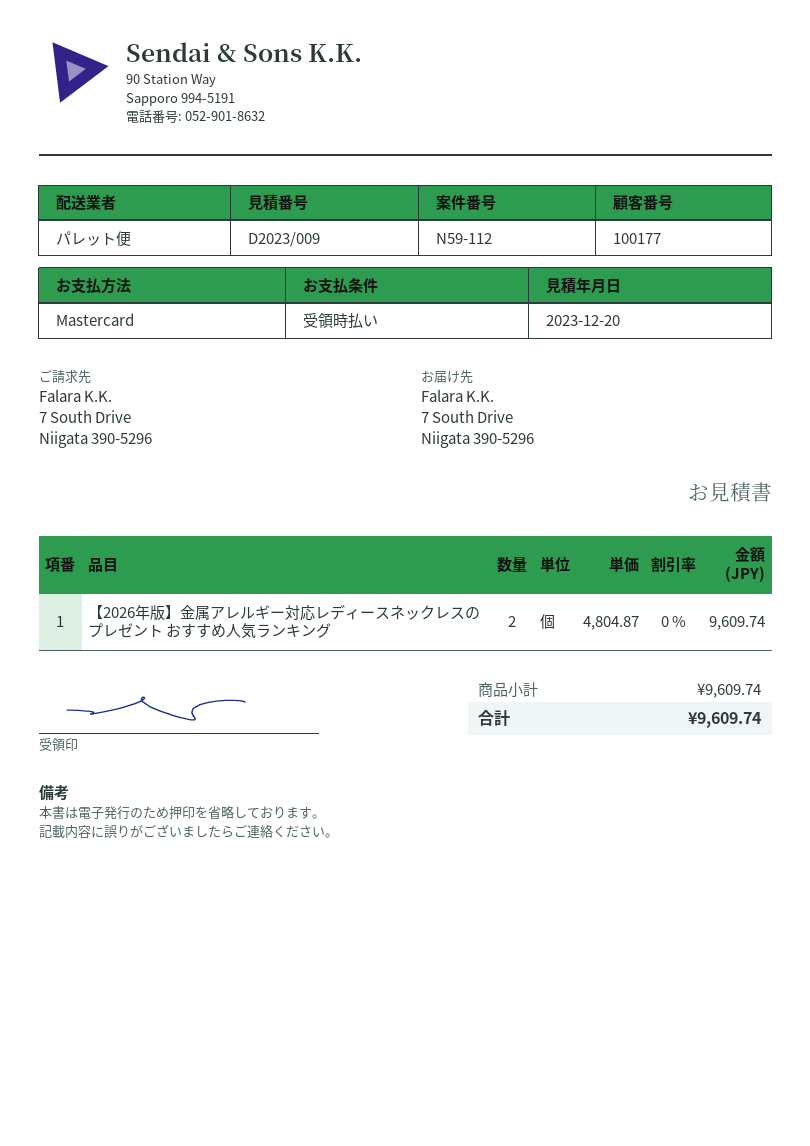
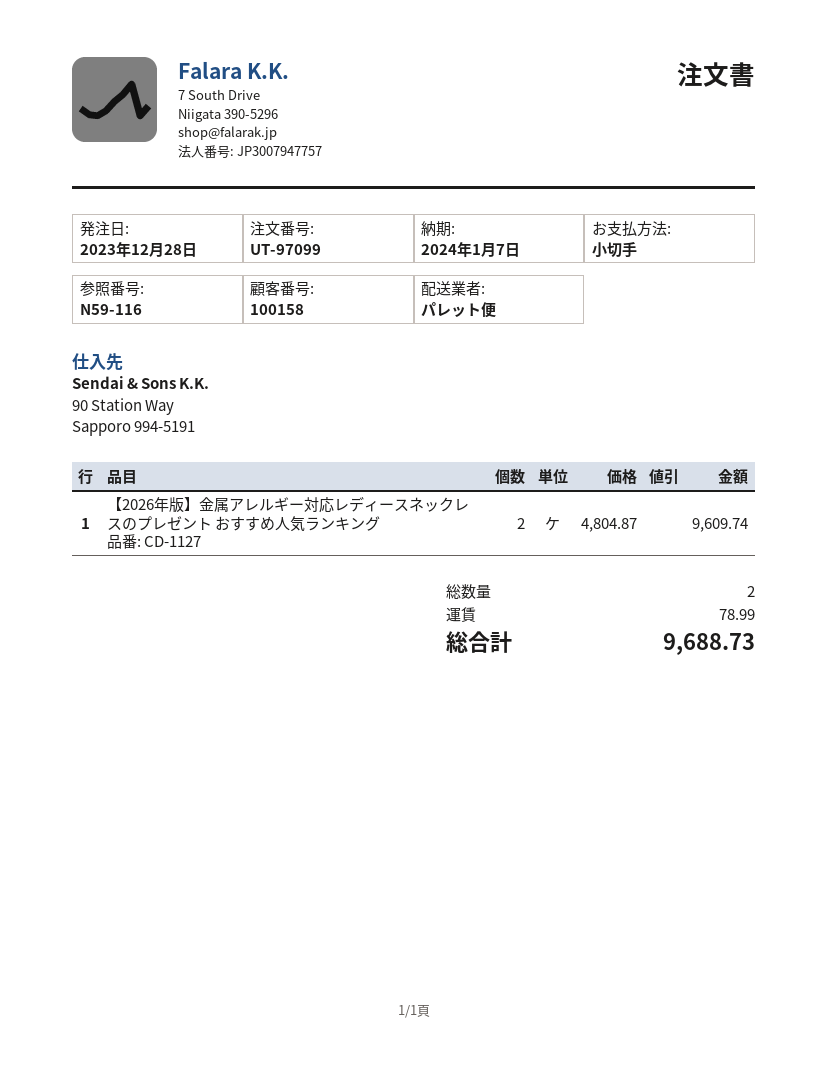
customer number: 100177 -> 100158
reference: N59-112 -> N59-116
payment method: Mastercard -> cheque
shipping: none -> 78.99
total: 9609.74 -> 9688.73

